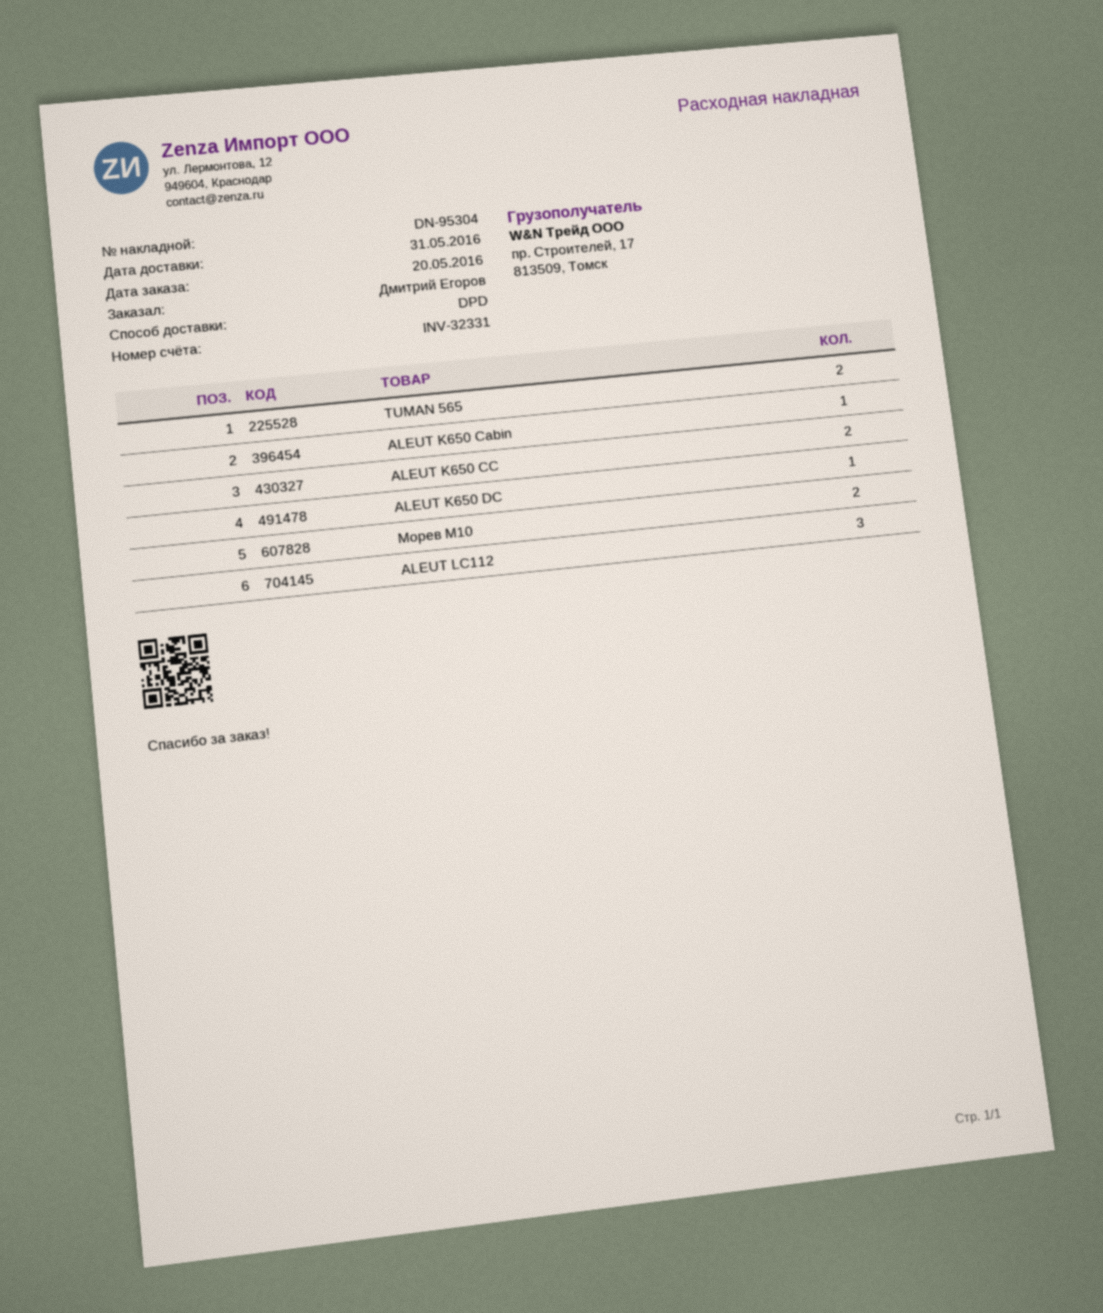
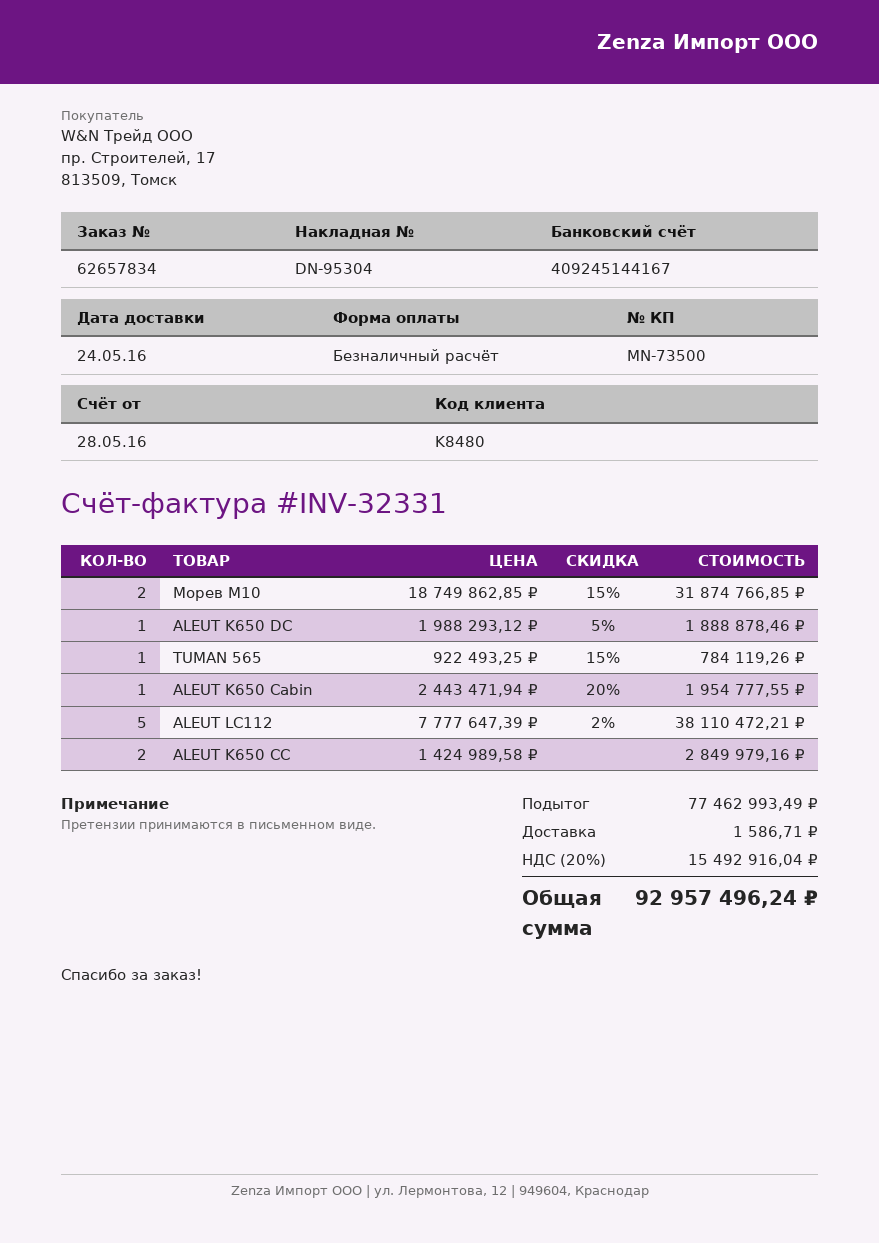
delivery date: 2016-05-31 -> 2016-05-24
TUMAN 565: 2 -> 1
ALEUT LC112: 3 -> 5

